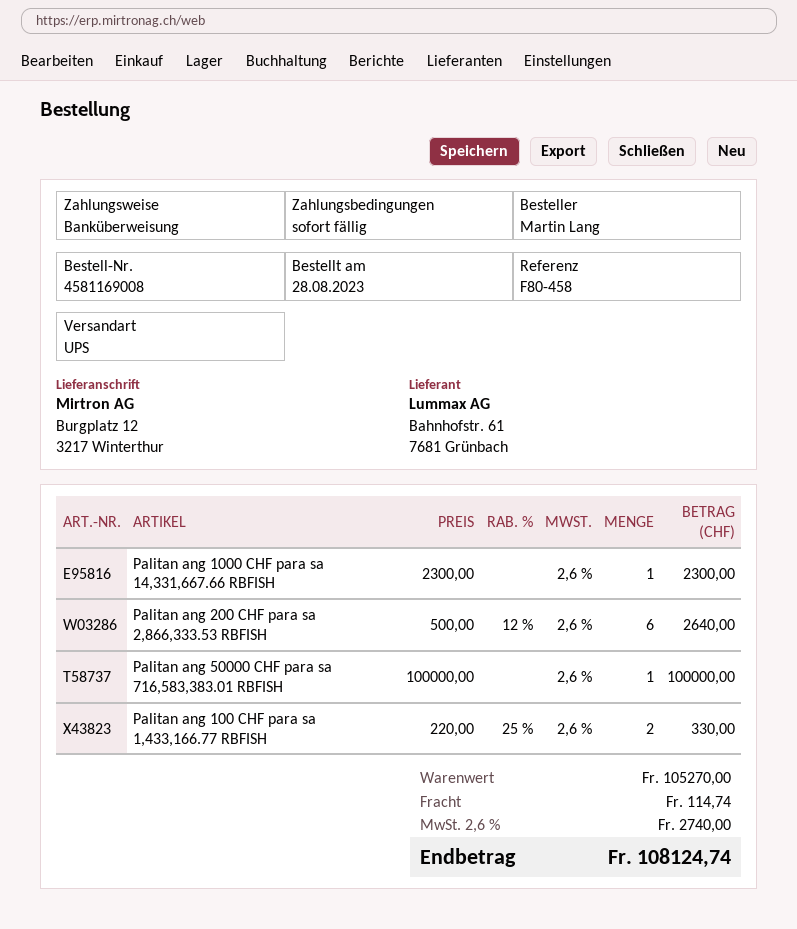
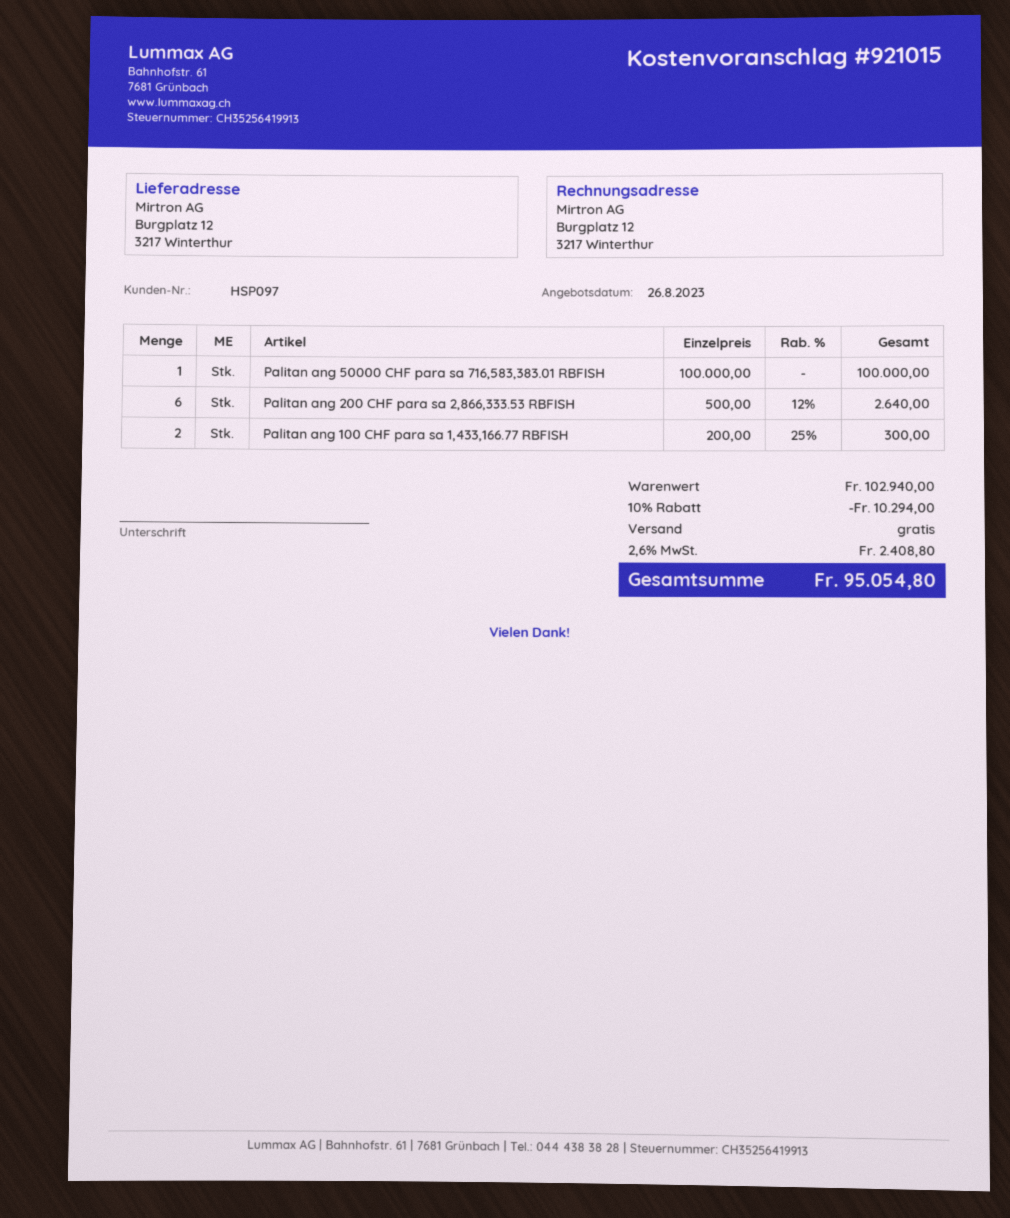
Palitan ang 1000 CHF para sa 14,331,667.66 RBFISH: 1 x 2300.00 = 2300.00 -> none
Palitan ang 100 CHF para sa 1,433,166.77 RBFISH: 2 x 220.00 - 25% = 330.00 -> 2 x 200.00 - 25% = 300.00
subtotal: 105270.00 -> 102940.00
discount: none -> 10% = 10294.00
shipping: 114.74 -> 0.00
tax: 2.6% = 2740.00 -> 2.6% = 2408.80
total: 108124.74 -> 95054.80

